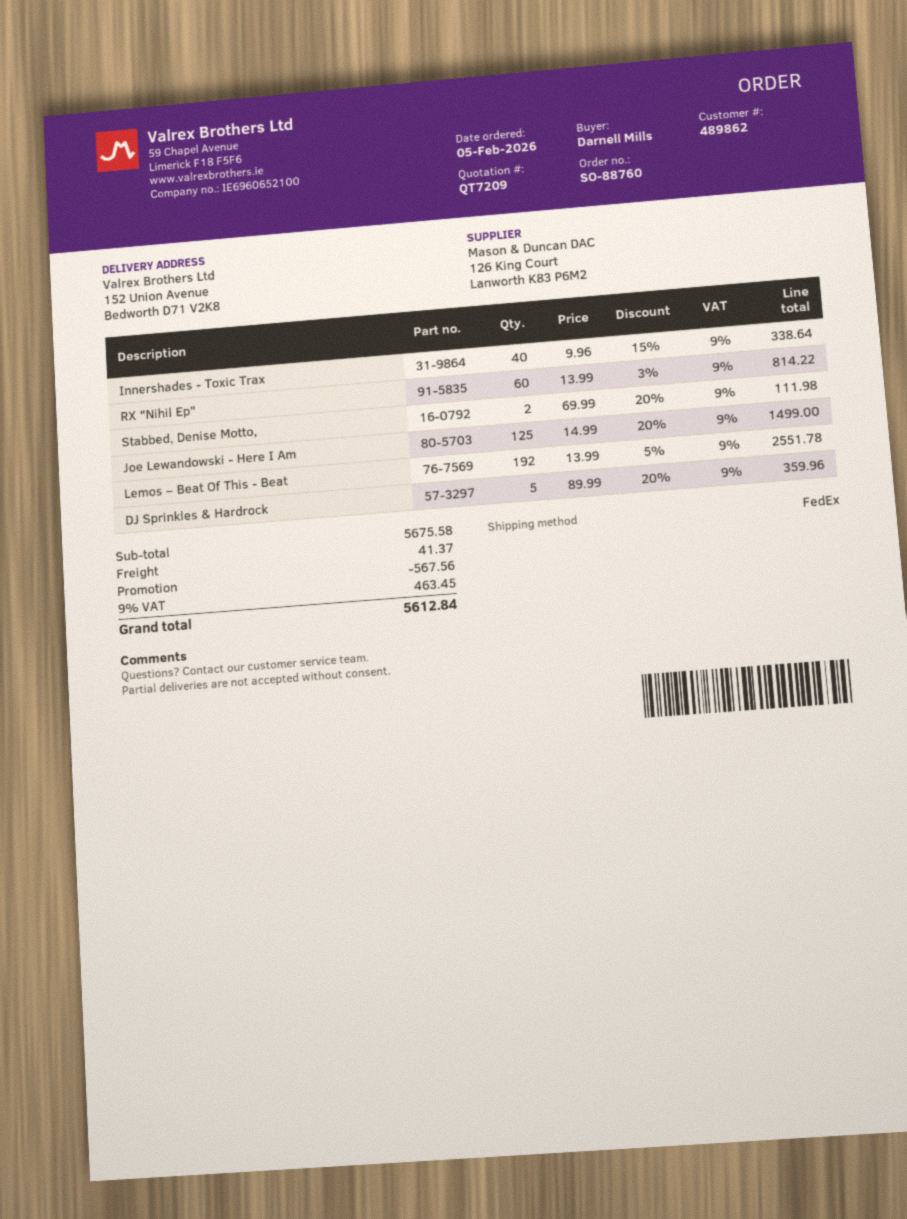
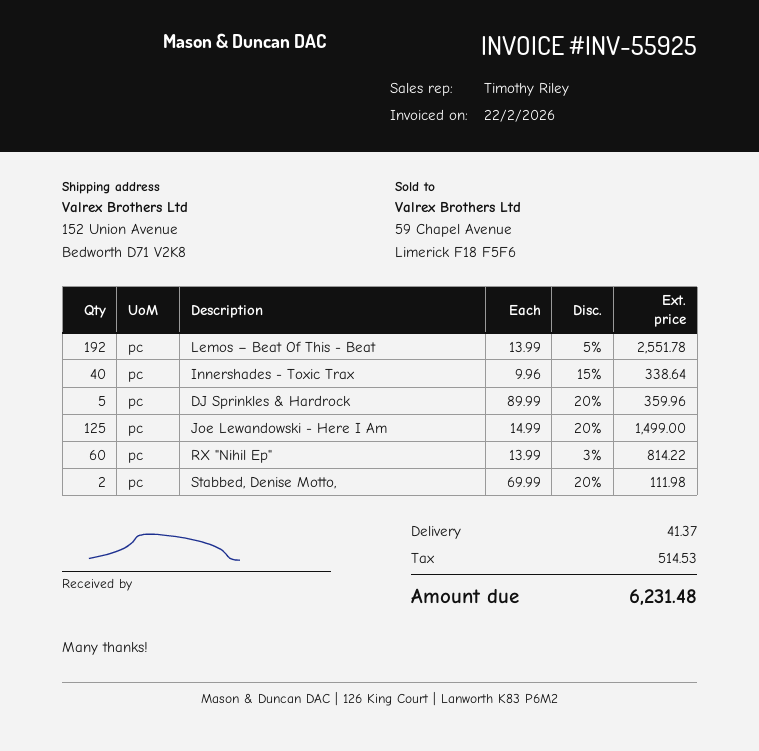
discount: 567.56 -> none
tax: 463.45 -> 514.53
total: 5612.84 -> 6231.48

